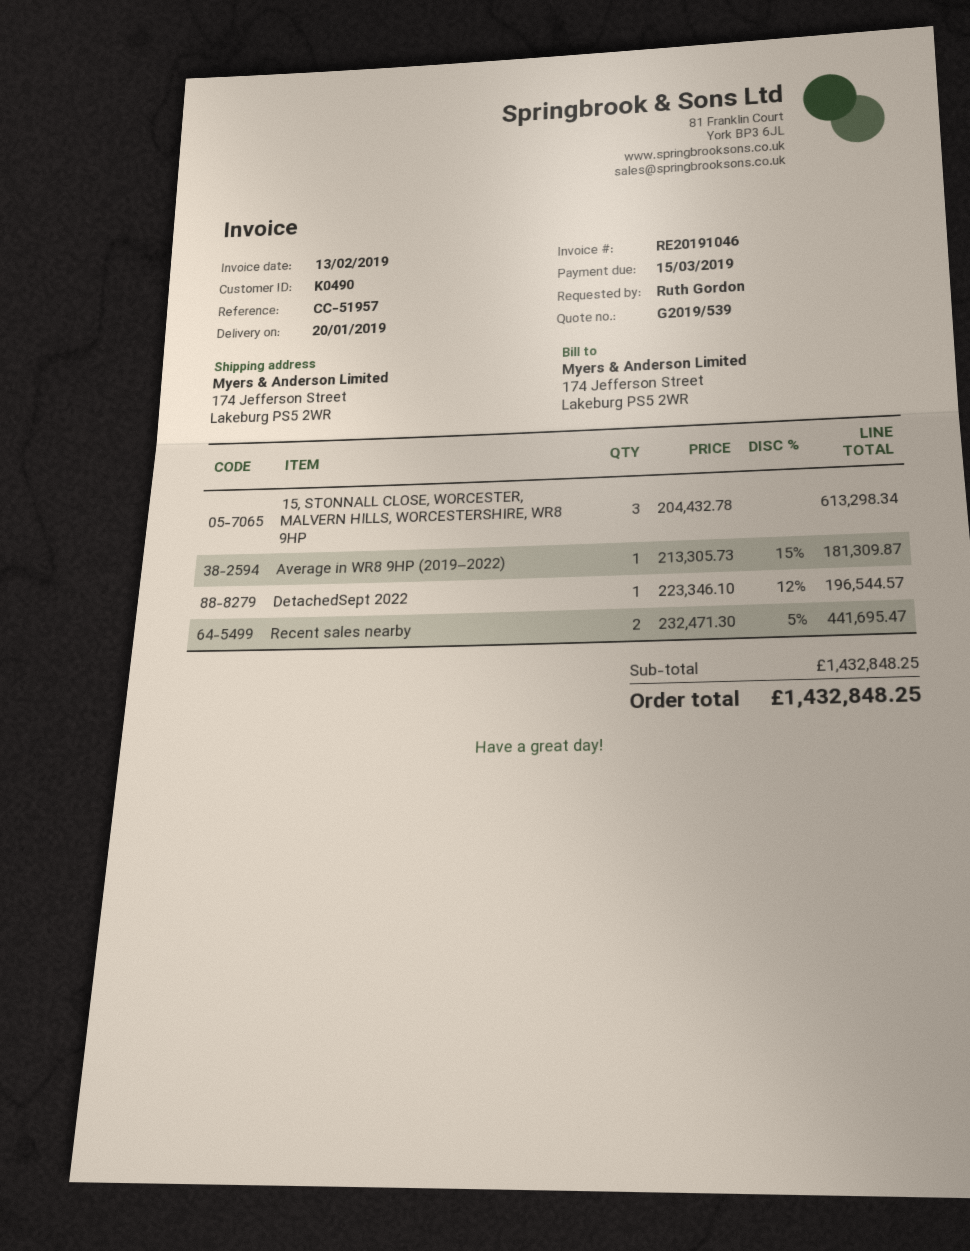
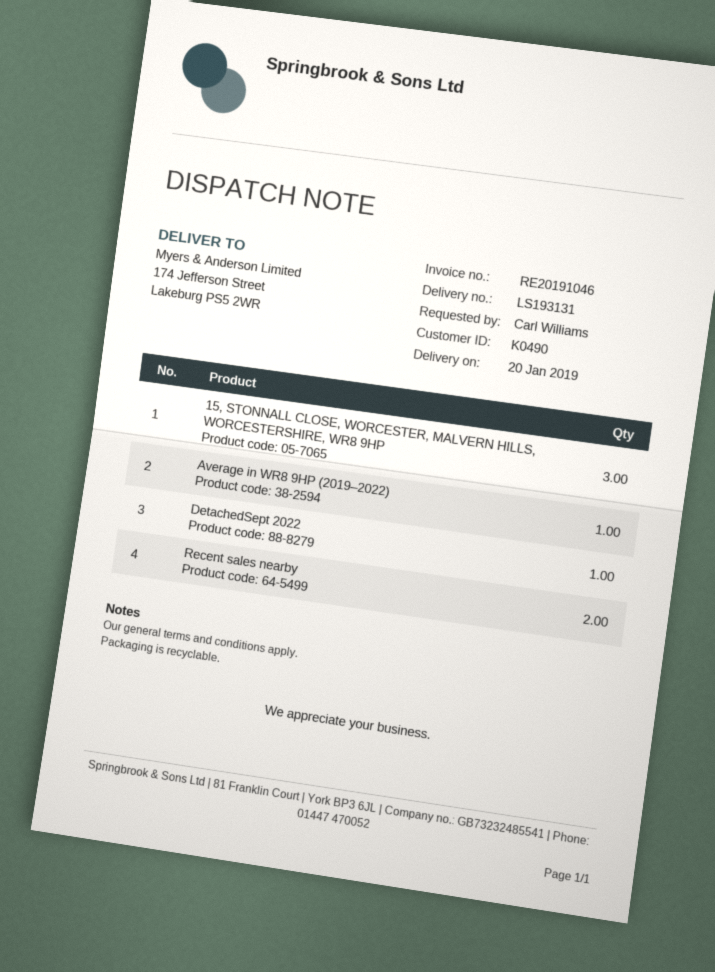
ordered by: Ruth Gordon -> Carl Williams

